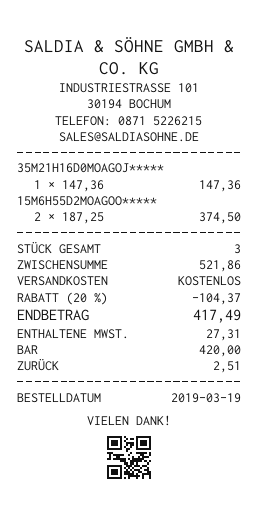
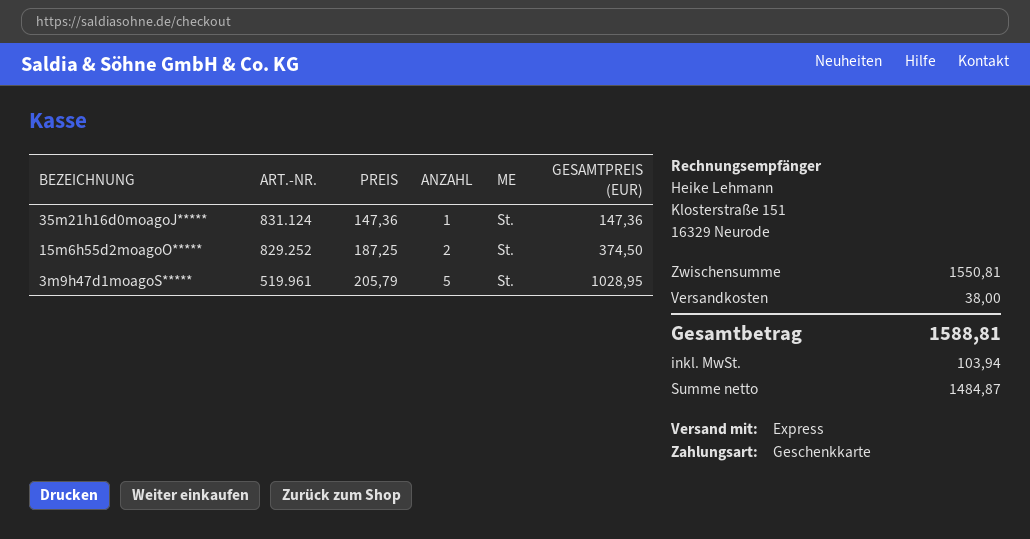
payment method: cash -> gift card
3m9h47d1moagoS*****: none -> 5 x 205.79 = 1028.95
subtotal: 521.86 -> 1550.81
discount: 20% = 104.37 -> none
shipping: 0.00 -> 38.00
tax: 27.31 -> 103.94
total: 417.49 -> 1588.81

